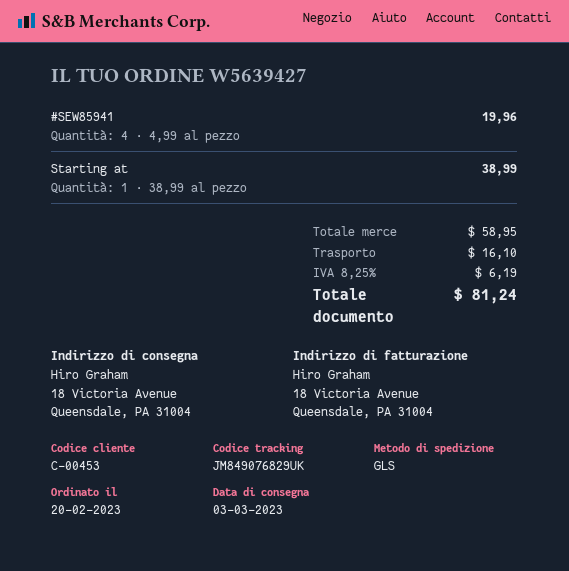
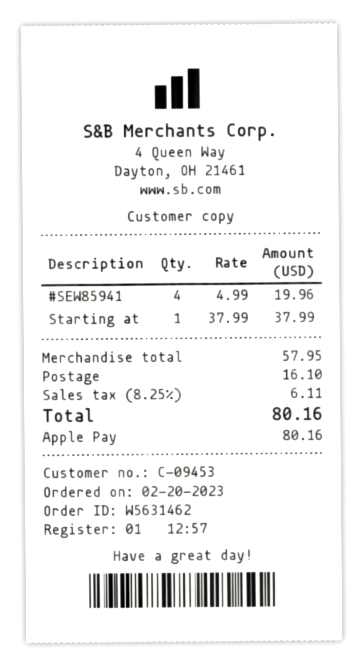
order number: W5639427 -> W5631462
customer number: C-00453 -> C-09453
Starting at: 1 x 38.99 = 38.99 -> 1 x 37.99 = 37.99
subtotal: 58.95 -> 57.95
tax: 8.25% = 6.19 -> 8.25% = 6.11
total: 81.24 -> 80.16

